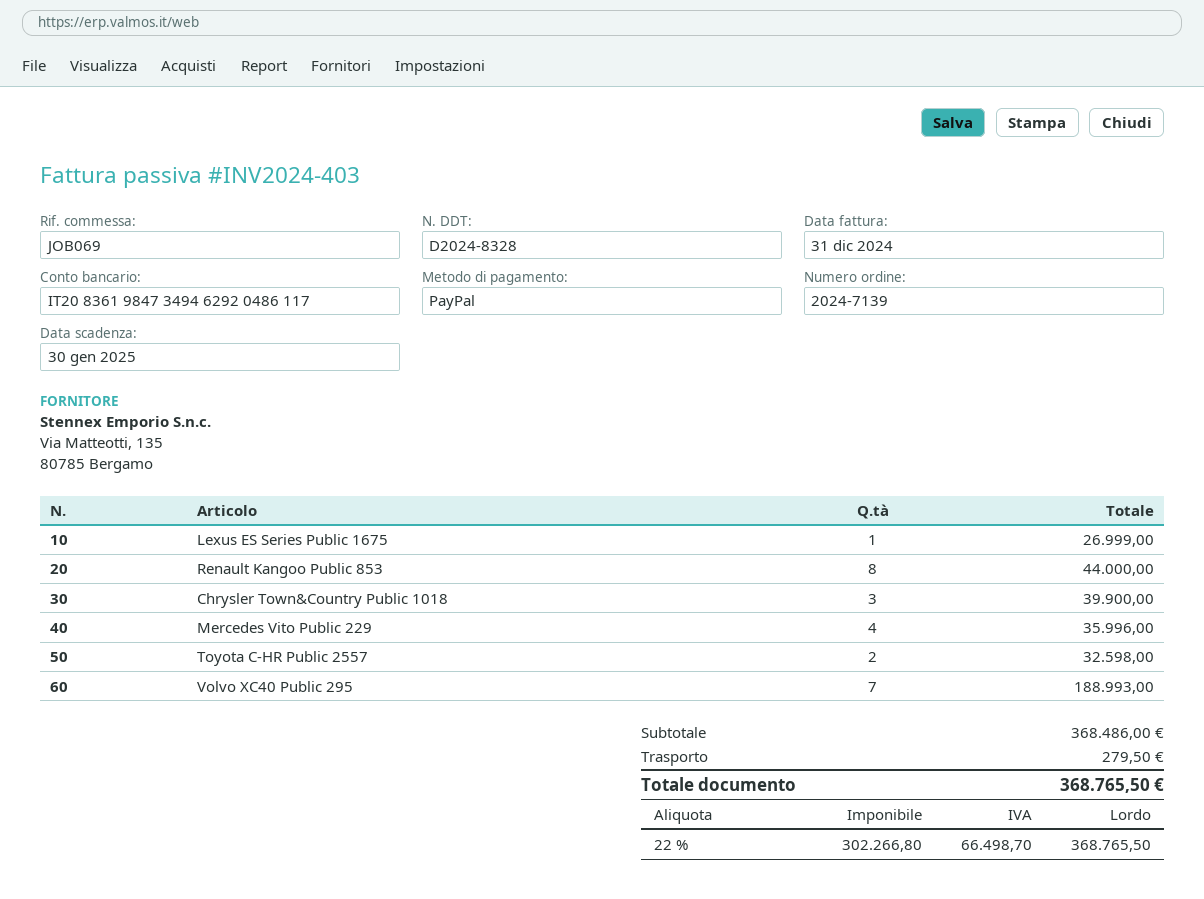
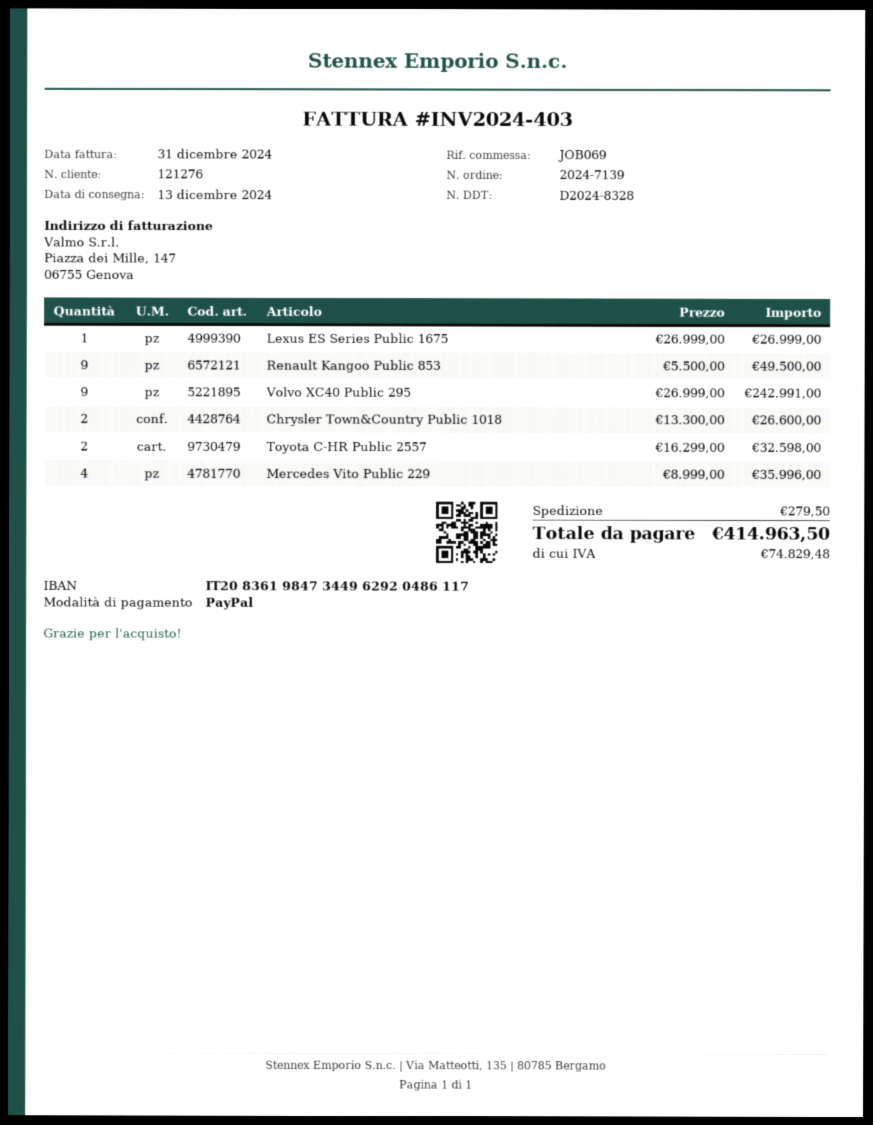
bank account: IT2083619847349462920486117 -> IT2083619847344962920486117
Renault Kangoo Public 853: 8 for 44000.00 -> 9 for 49500.00
Chrysler Town&Country Public 1018: 3 for 39900.00 -> 2 for 26600.00
Volvo XC40 Public 295: 7 for 188993.00 -> 9 for 242991.00
tax: 66498.70 -> 74829.48
total: 368765.50 -> 414963.50

